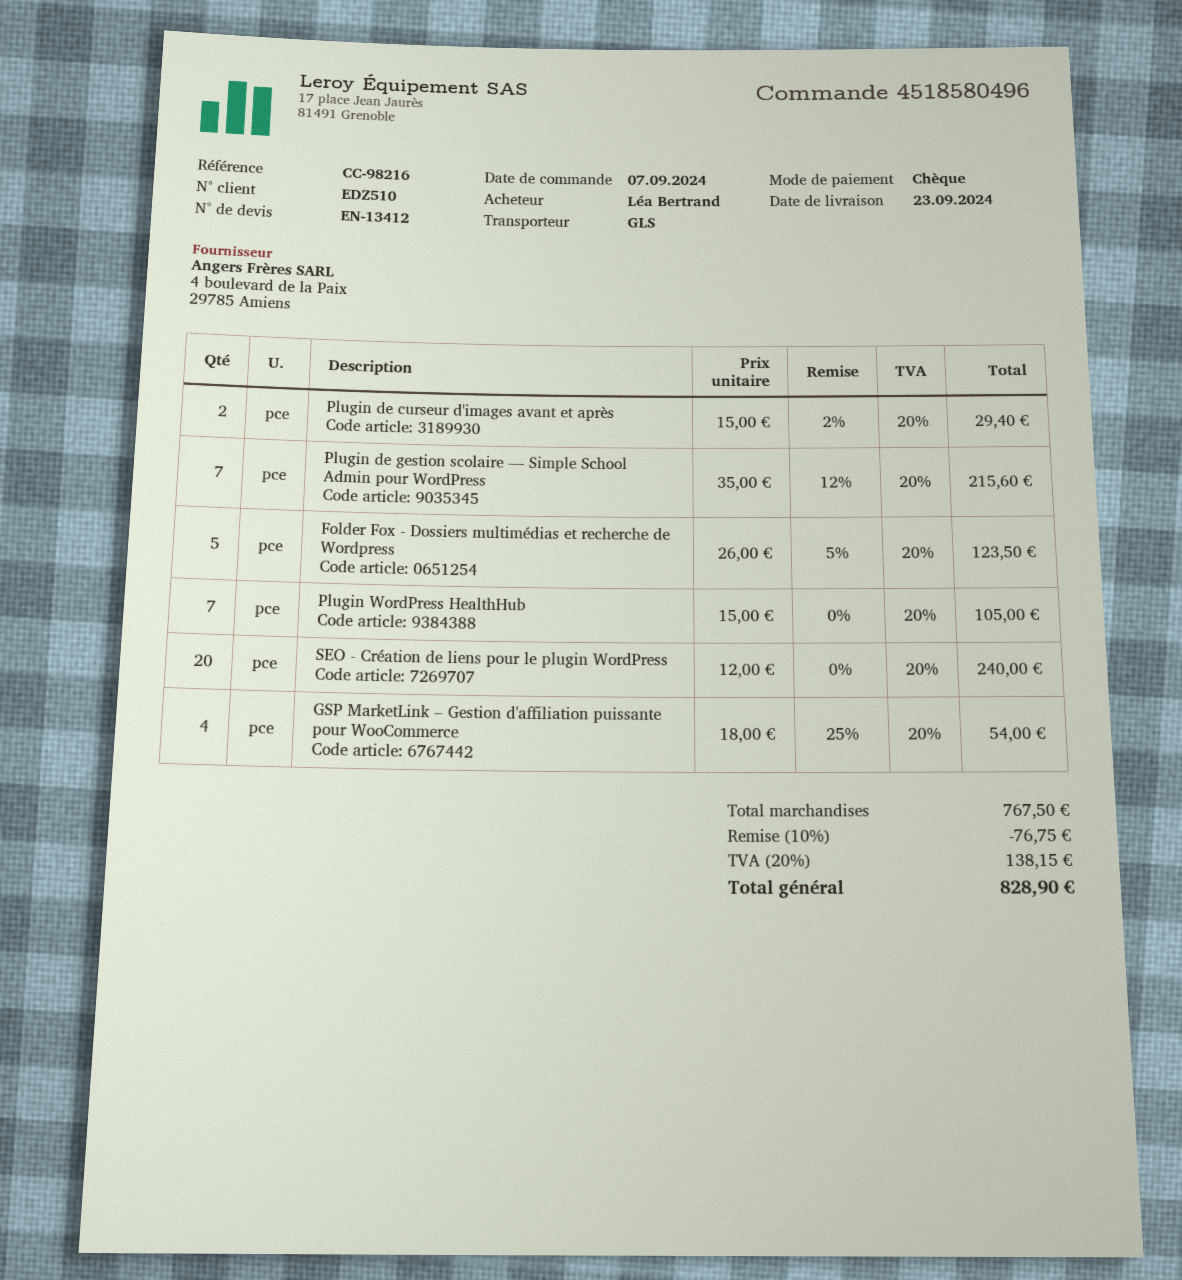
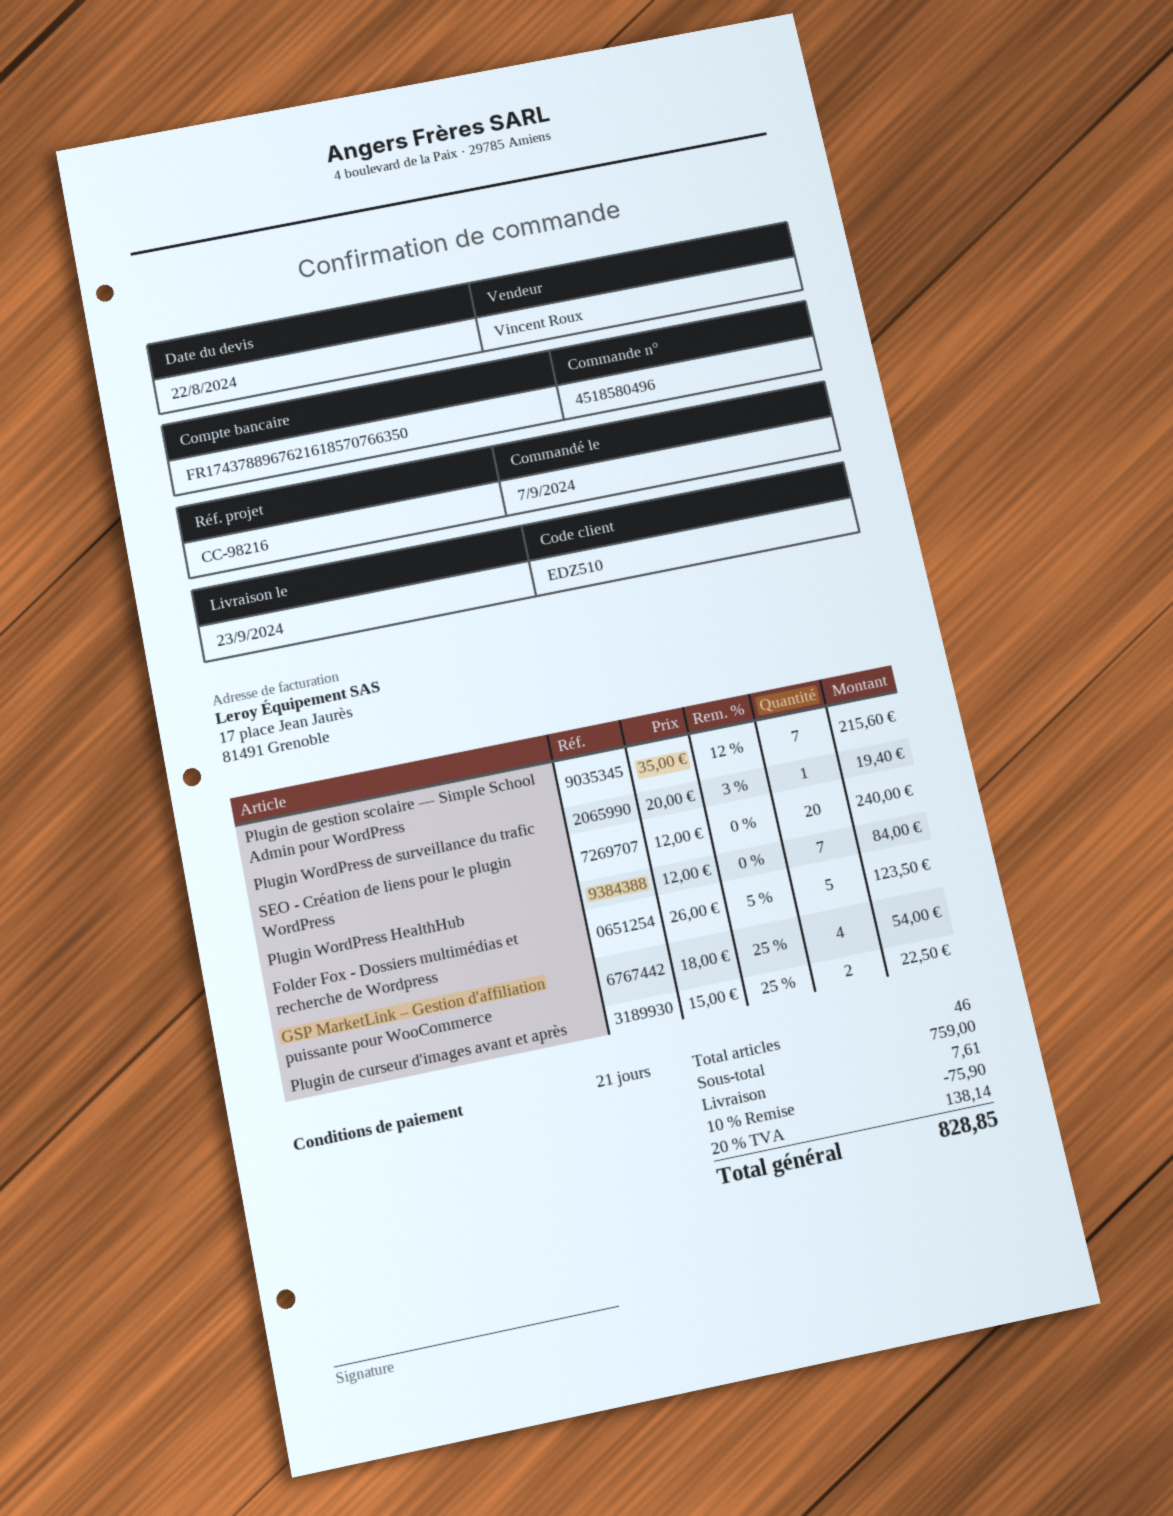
Plugin de curseur d'images avant et après: 2 x 15.00 - 2% = 29.40 -> 2 x 15.00 - 25% = 22.50
Plugin WordPress HealthHub: 7 x 15.00 = 105.00 -> 7 x 12.00 = 84.00
Plugin WordPress de surveillance du trafic: none -> 1 x 20.00 - 3% = 19.40
subtotal: 767.50 -> 759.00
discount: 10% = 76.75 -> 10% = 75.90
shipping: none -> 7.61
tax: 20% = 138.15 -> 20% = 138.14
total: 828.90 -> 828.85

